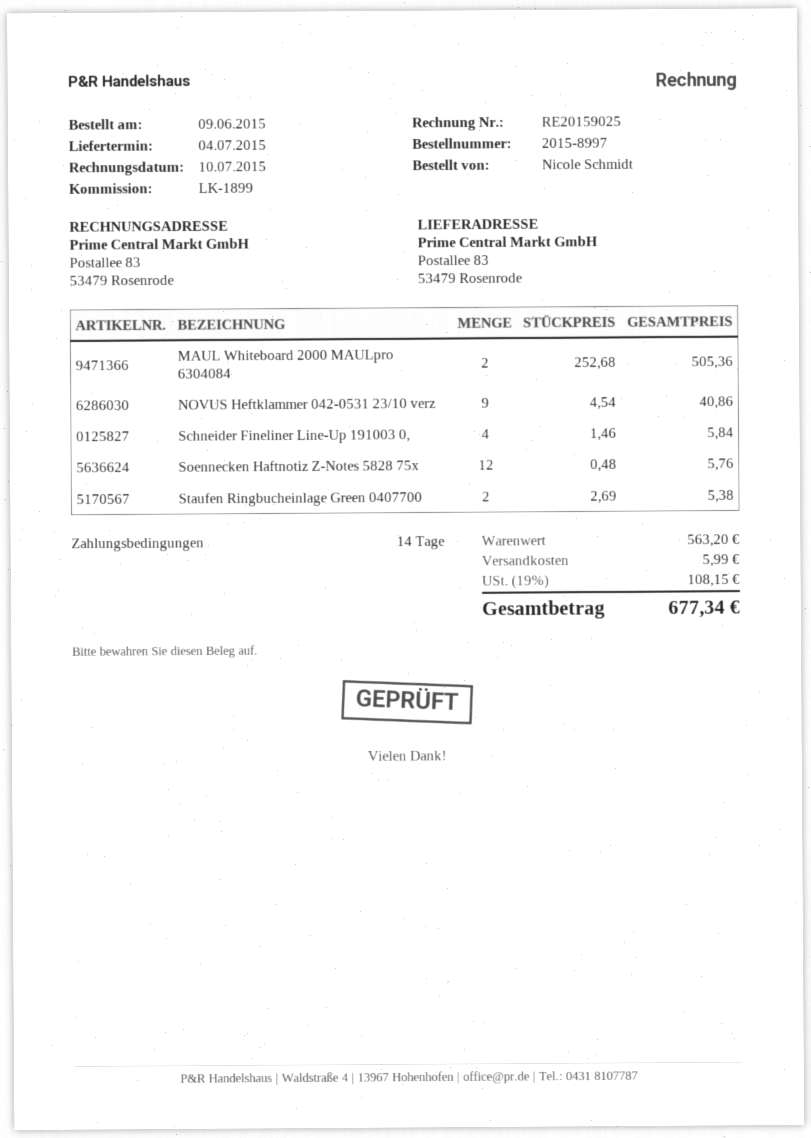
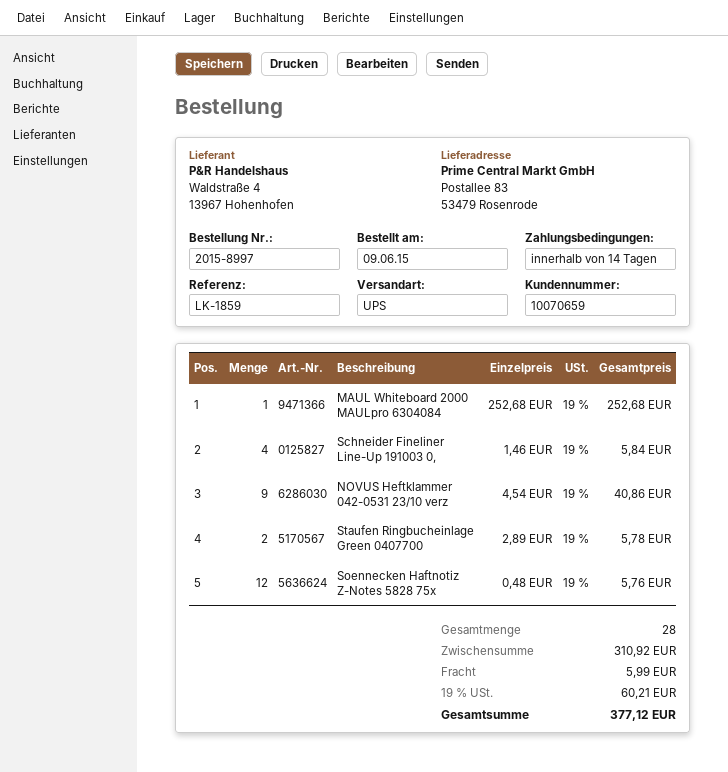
reference: LK-1899 -> LK-1859
MAUL Whiteboard 2000 MAULpro 6304084: 2 x 252.68 = 505.36 -> 1 x 252.68 = 252.68
Staufen Ringbucheinlage Green 0407700: 2 x 2.69 = 5.38 -> 2 x 2.89 = 5.78
subtotal: 563.20 -> 310.92
tax: 19% = 108.15 -> 19% = 60.21
total: 677.34 -> 377.12

